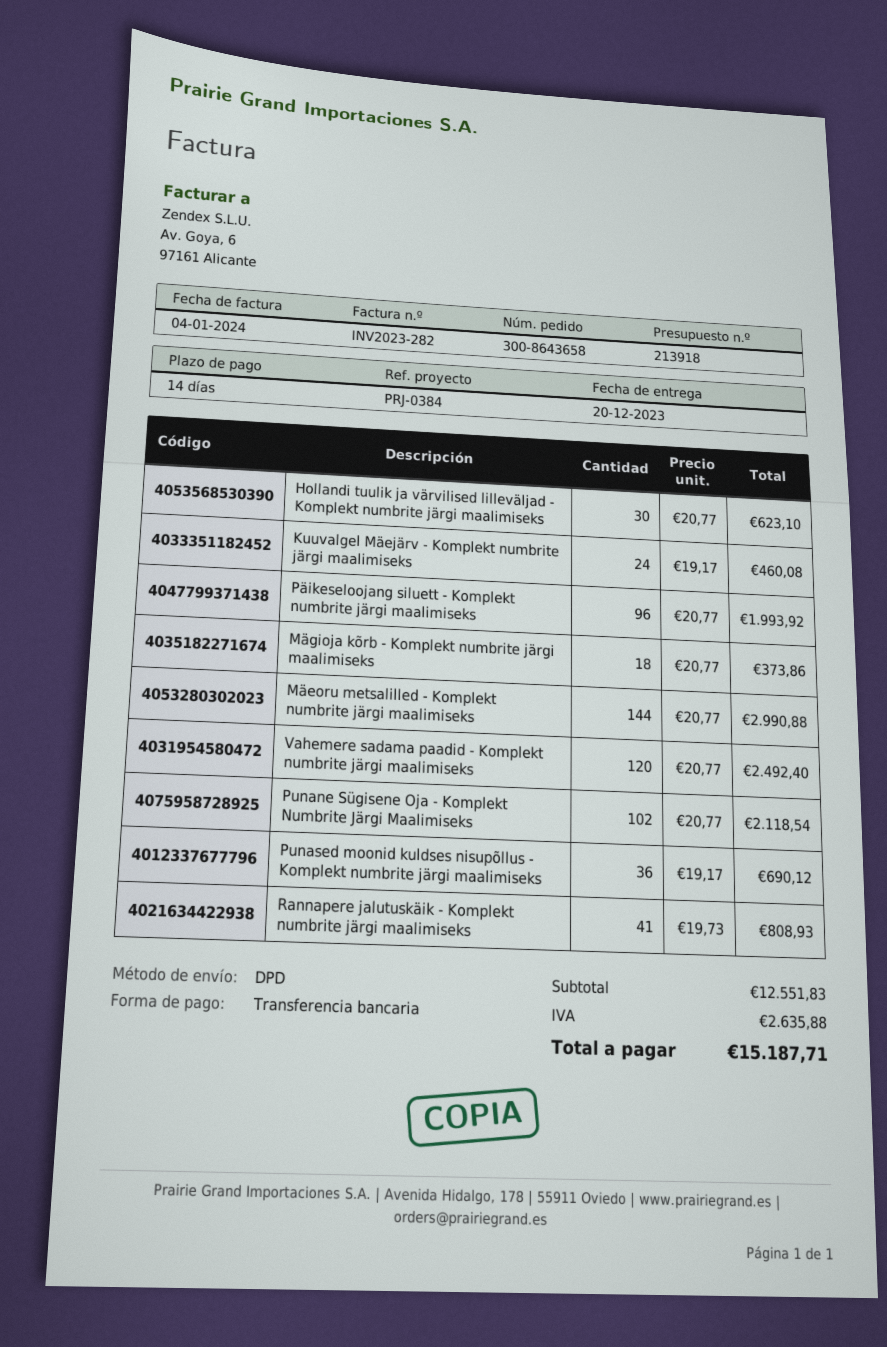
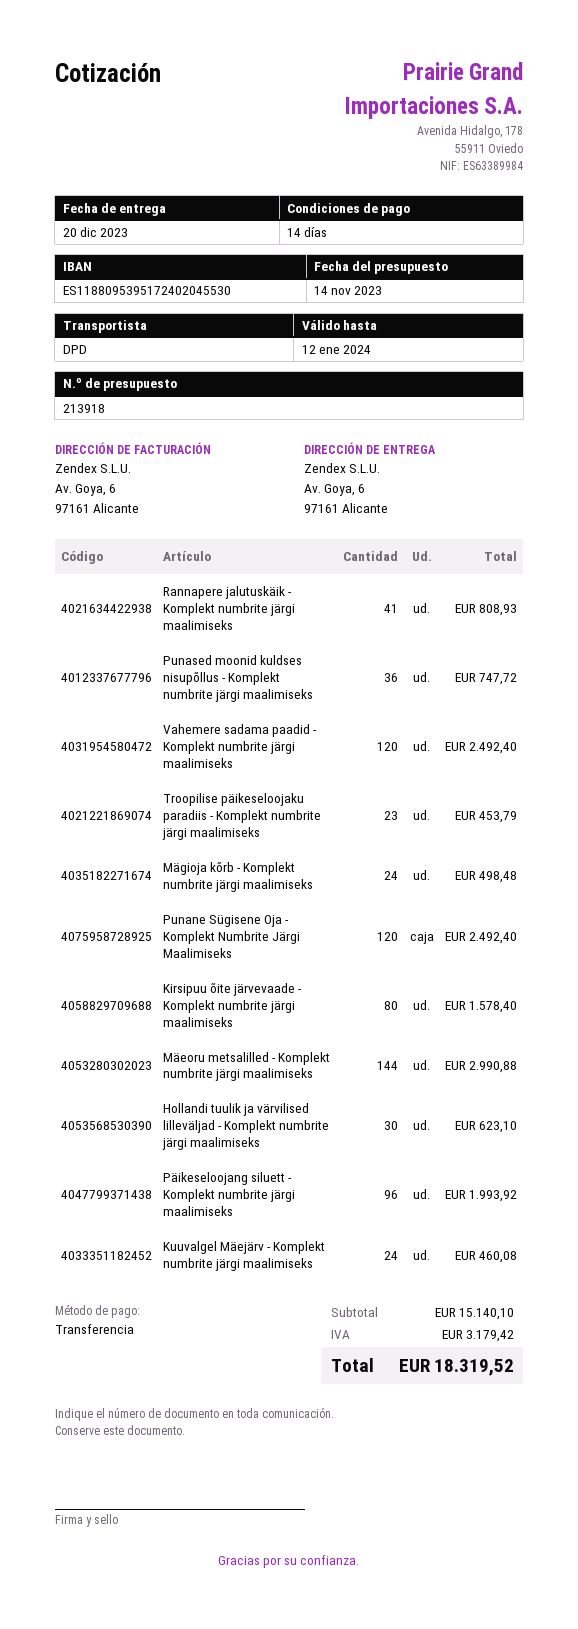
Mägioja kõrb - Komplekt numbrite järgi maalimiseks: 18 for 373.86 -> 24 for 498.48
Punane Sügisene Oja - Komplekt Numbrite Järgi Maalimiseks: 102 for 2118.54 -> 120 for 2492.40
Punased moonid kuldses nisupõllus - Komplekt numbrite järgi maalimiseks: 36 for 690.12 -> 36 for 747.72
Troopilise päikeseloojaku paradiis - Komplekt numbrite järgi maalimiseks: none -> 23 for 453.79
Kirsipuu õite järvevaade - Komplekt numbrite järgi maalimiseks: none -> 80 for 1578.40
subtotal: 12551.83 -> 15140.10
tax: 2635.88 -> 3179.42
total: 15187.71 -> 18319.52

